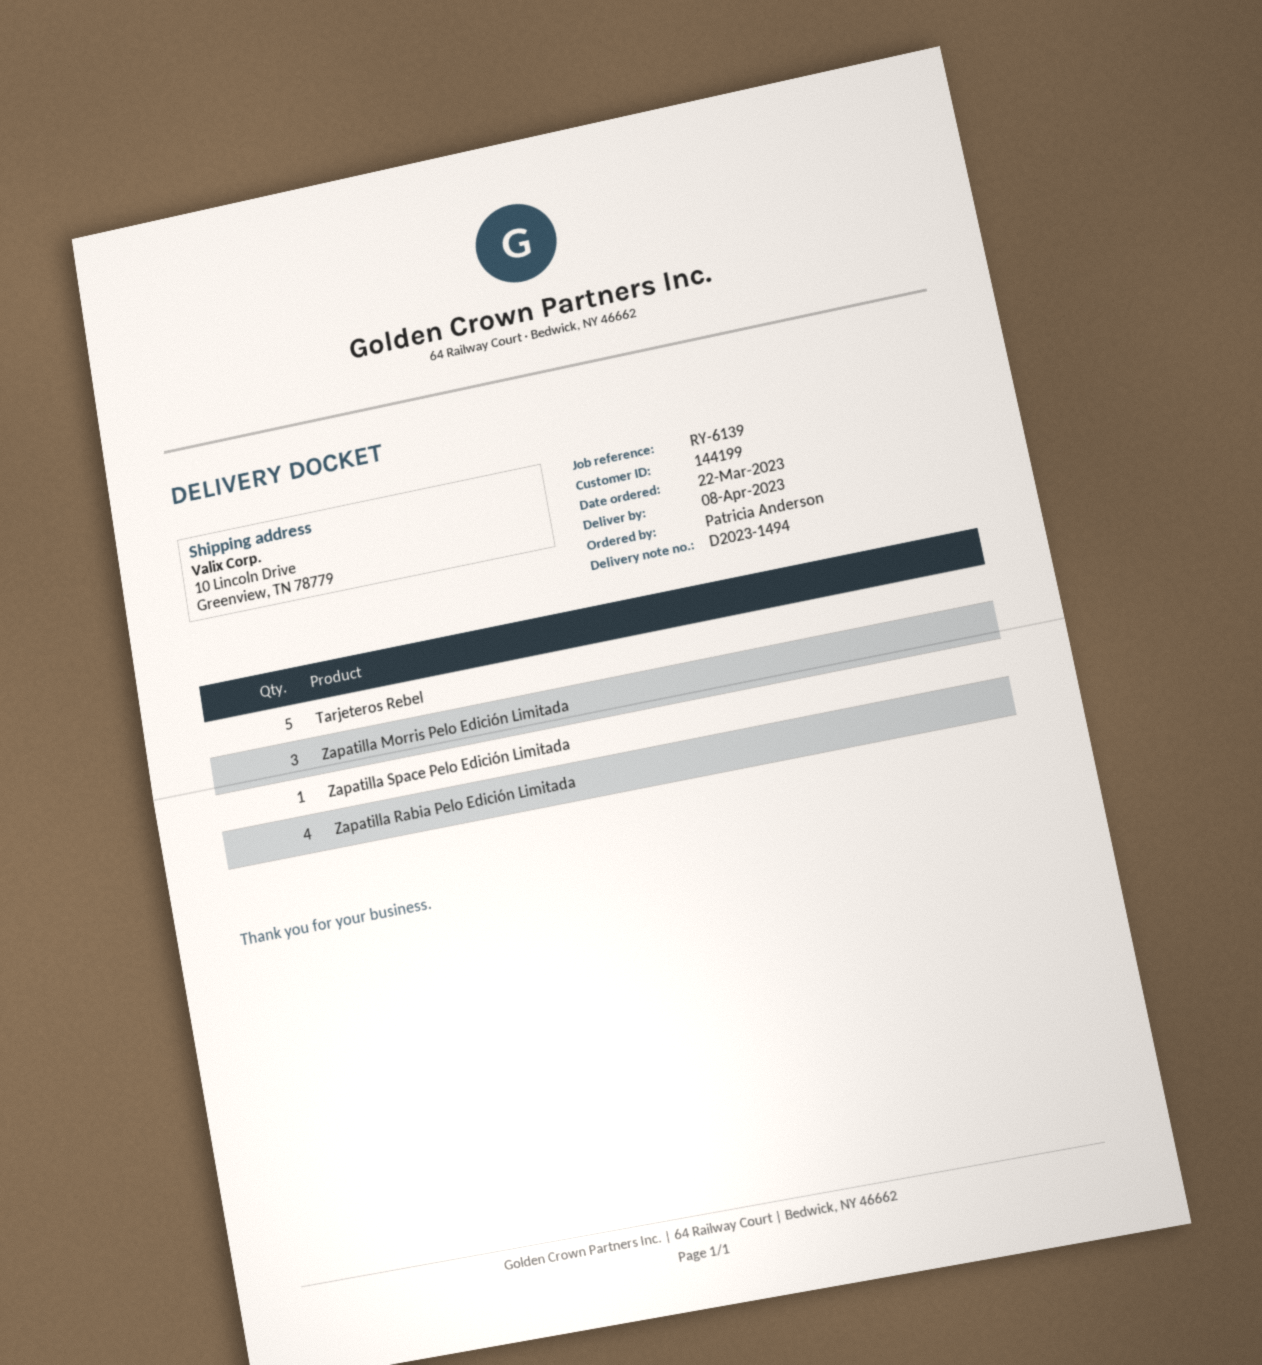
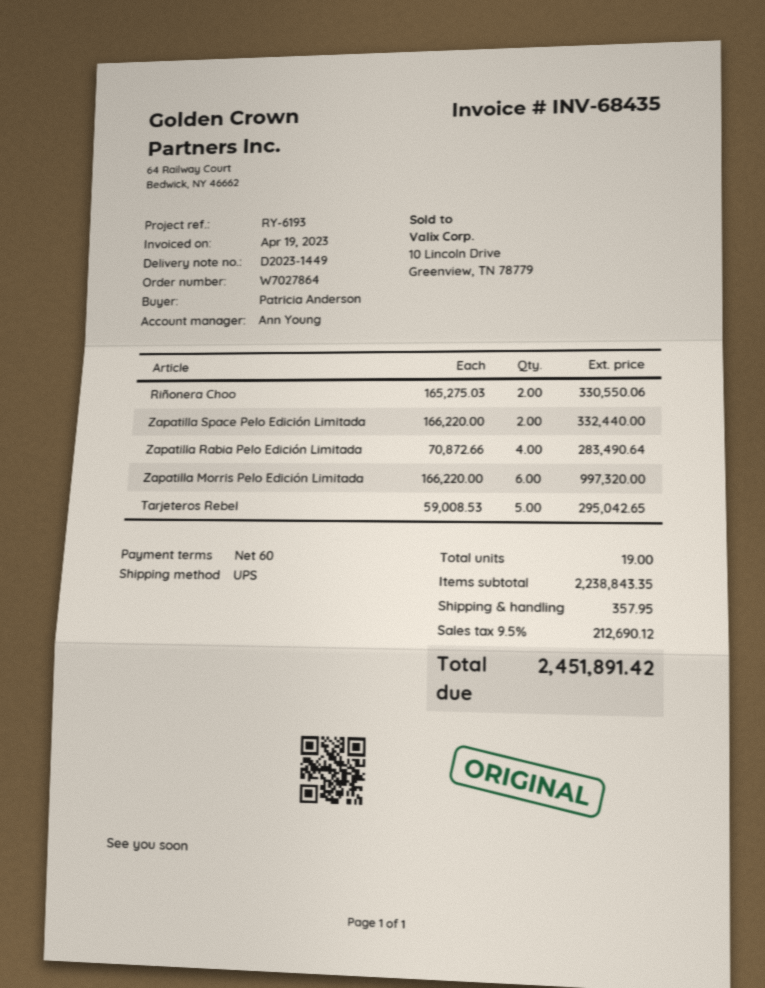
delivery note number: D2023-1494 -> D2023-1449
reference: RY-6139 -> RY-6193
Zapatilla Morris Pelo Edición Limitada: 3 -> 6
Zapatilla Space Pelo Edición Limitada: 1 -> 2
Riñonera Choo: none -> 2

